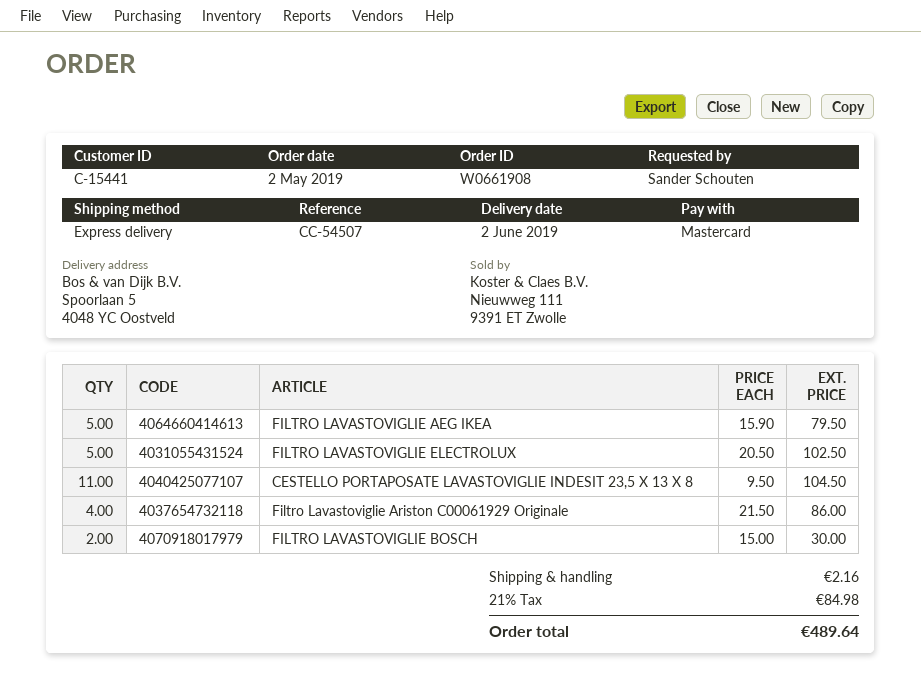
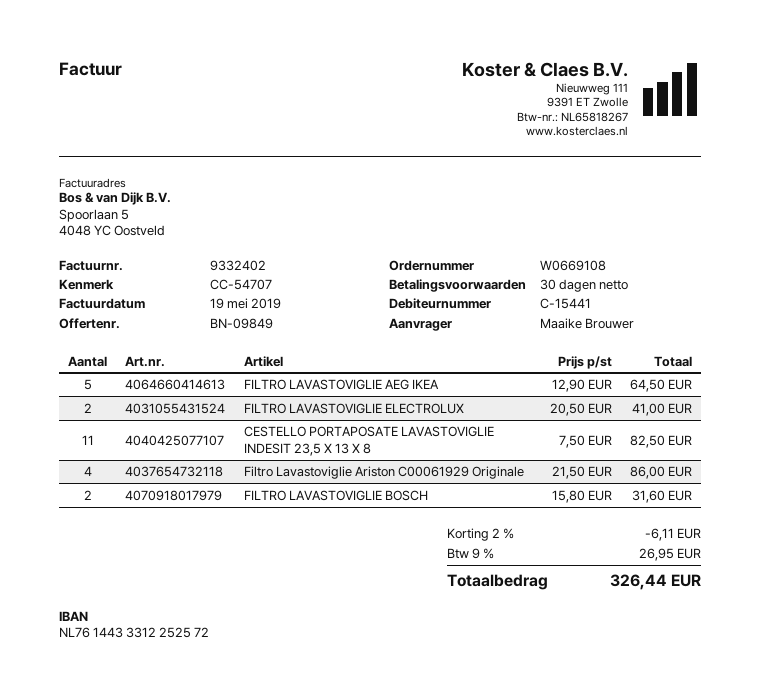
order number: W0661908 -> W0669108
reference: CC-54507 -> CC-54707
ordered by: Sander Schouten -> Maaike Brouwer
FILTRO LAVASTOVIGLIE AEG IKEA: 5 x 15.90 = 79.50 -> 5 x 12.90 = 64.50
FILTRO LAVASTOVIGLIE ELECTROLUX: 5 x 20.50 = 102.50 -> 2 x 20.50 = 41.00
CESTELLO PORTAPOSATE LAVASTOVIGLIE INDESIT 23,5 X 13 X 8: 11 x 9.50 = 104.50 -> 11 x 7.50 = 82.50
FILTRO LAVASTOVIGLIE BOSCH: 2 x 15.00 = 30.00 -> 2 x 15.80 = 31.60
discount: none -> 2% = 6.11
shipping: 2.16 -> none
tax: 21% = 84.98 -> 9% = 26.95
total: 489.64 -> 326.44

